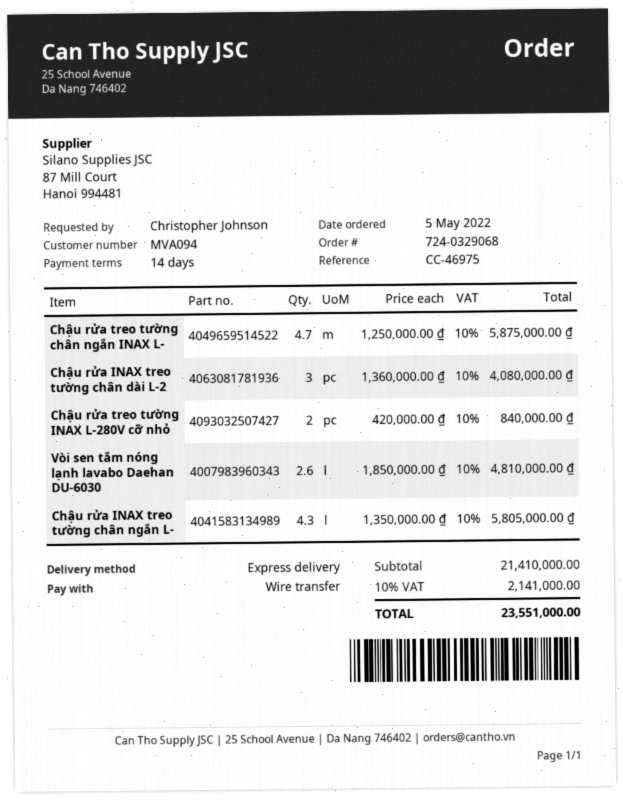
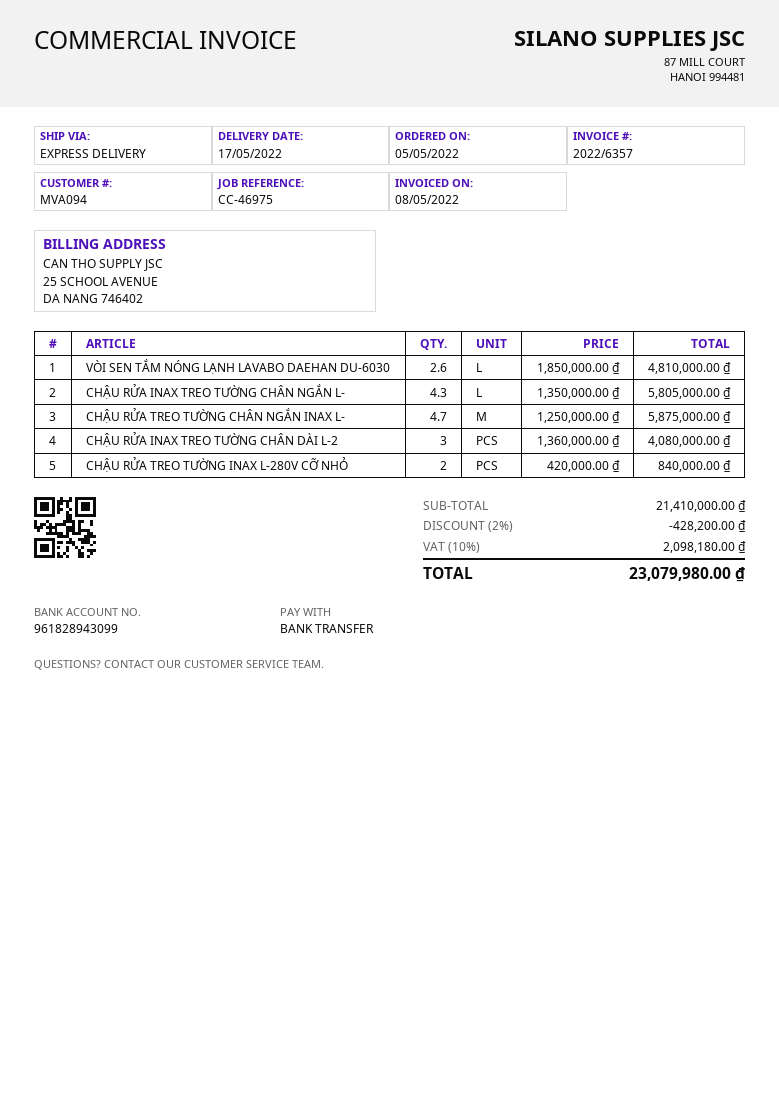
discount: none -> 2% = 428200.00
tax: 10% = 2141000.00 -> 10% = 2098180.00
total: 23551000.00 -> 23079980.00

